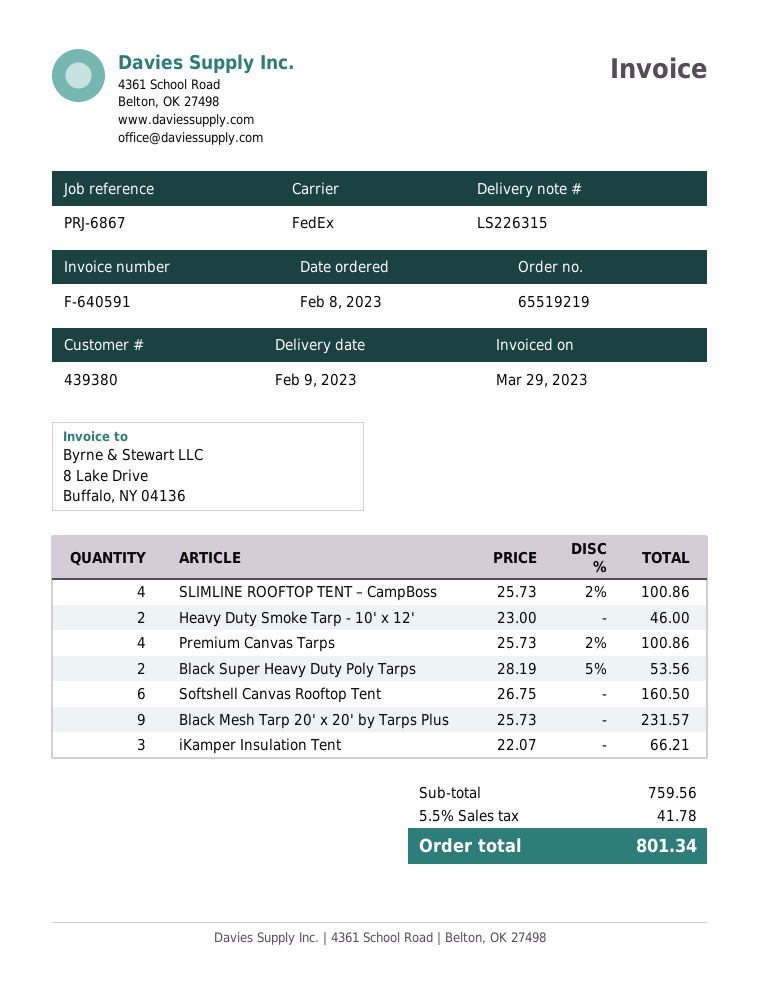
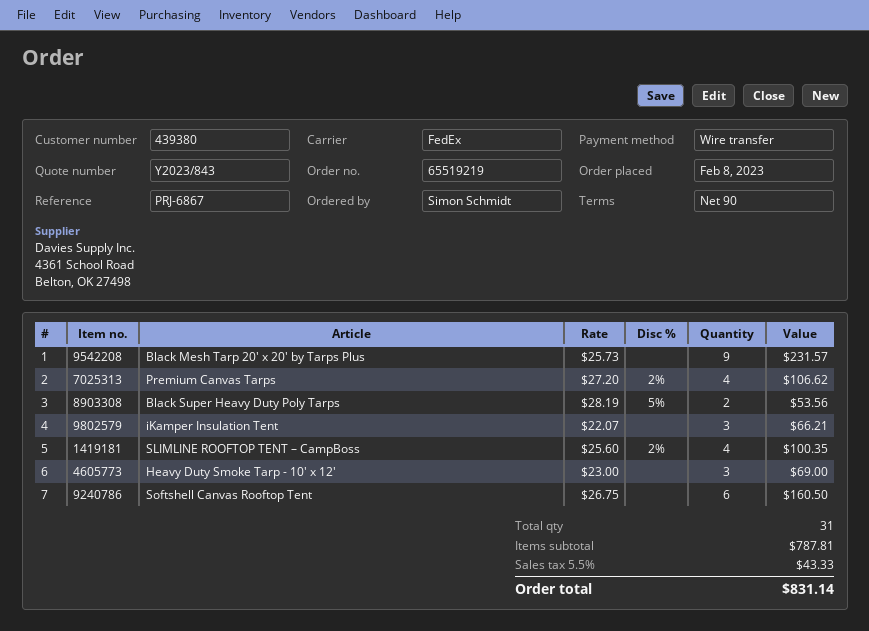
SLIMLINE ROOFTOP TENT – CampBoss: 4 x 25.73 - 2% = 100.86 -> 4 x 25.60 - 2% = 100.35
Heavy Duty Smoke Tarp - 10' x 12': 2 x 23.00 = 46.00 -> 3 x 23.00 = 69.00
Premium Canvas Tarps: 4 x 25.73 - 2% = 100.86 -> 4 x 27.20 - 2% = 106.62
subtotal: 759.56 -> 787.81
tax: 5.5% = 41.78 -> 5.5% = 43.33
total: 801.34 -> 831.14

